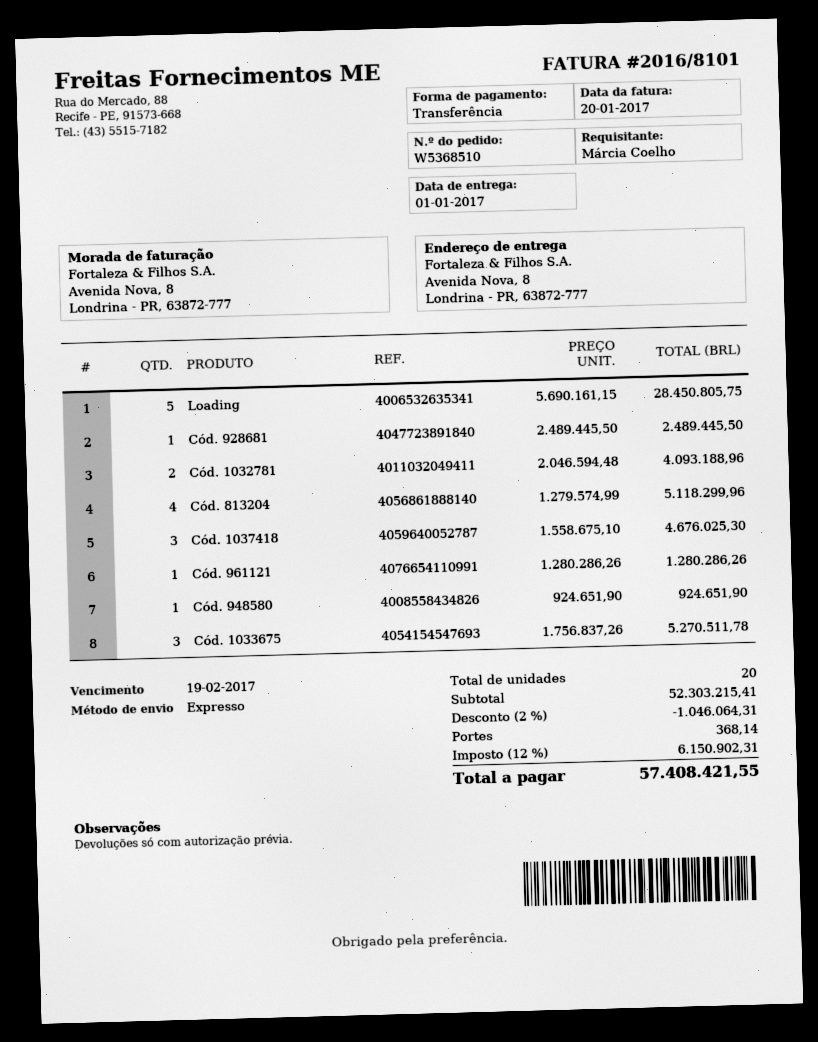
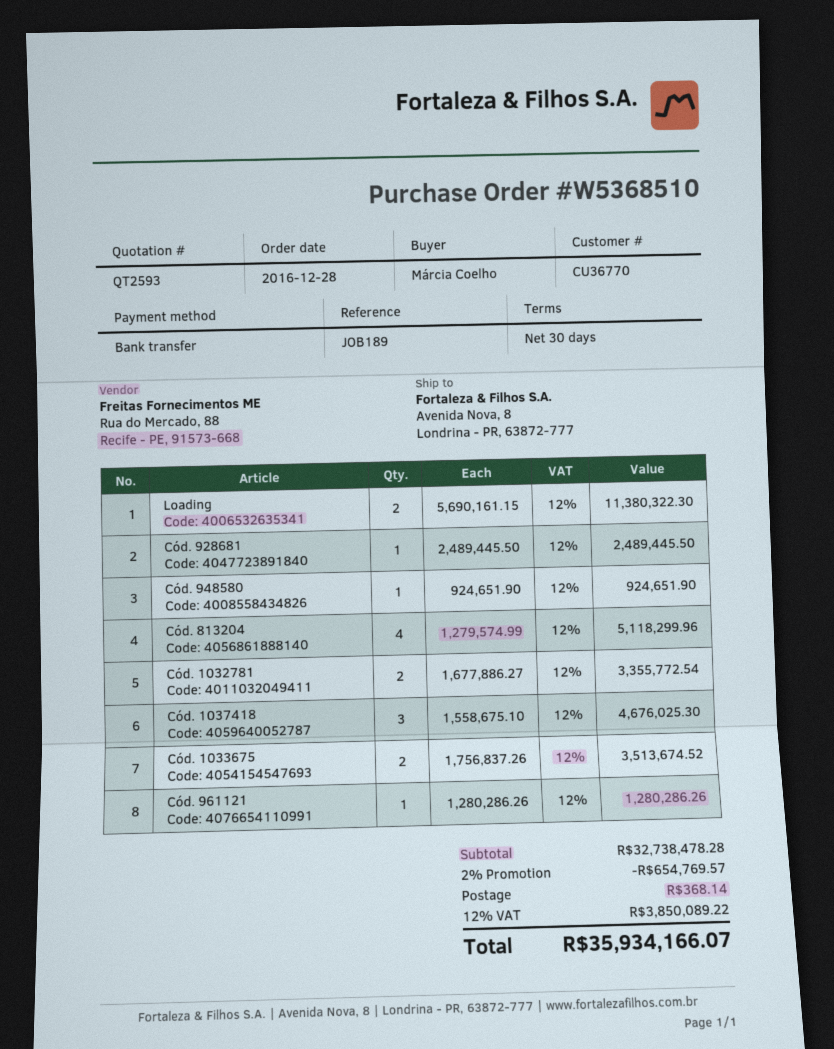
Loading: 5 x 5690161.15 = 28450805.75 -> 2 x 5690161.15 = 11380322.30
Cód. 1032781: 2 x 2046594.48 = 4093188.96 -> 2 x 1677886.27 = 3355772.54
Cód. 1033675: 3 x 1756837.26 = 5270511.78 -> 2 x 1756837.26 = 3513674.52
subtotal: 52303215.41 -> 32738478.28
discount: 2% = 1046064.31 -> 2% = 654769.57
tax: 12% = 6150902.31 -> 12% = 3850089.22
total: 57408421.55 -> 35934166.07

